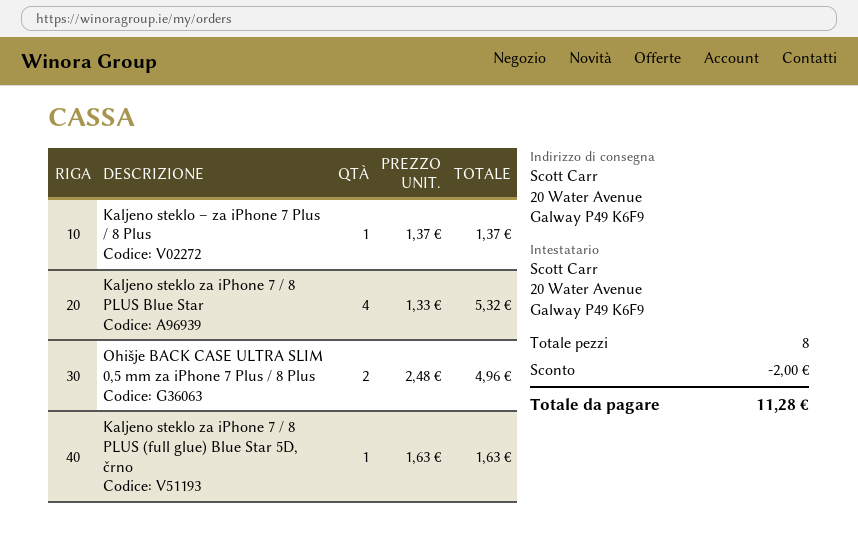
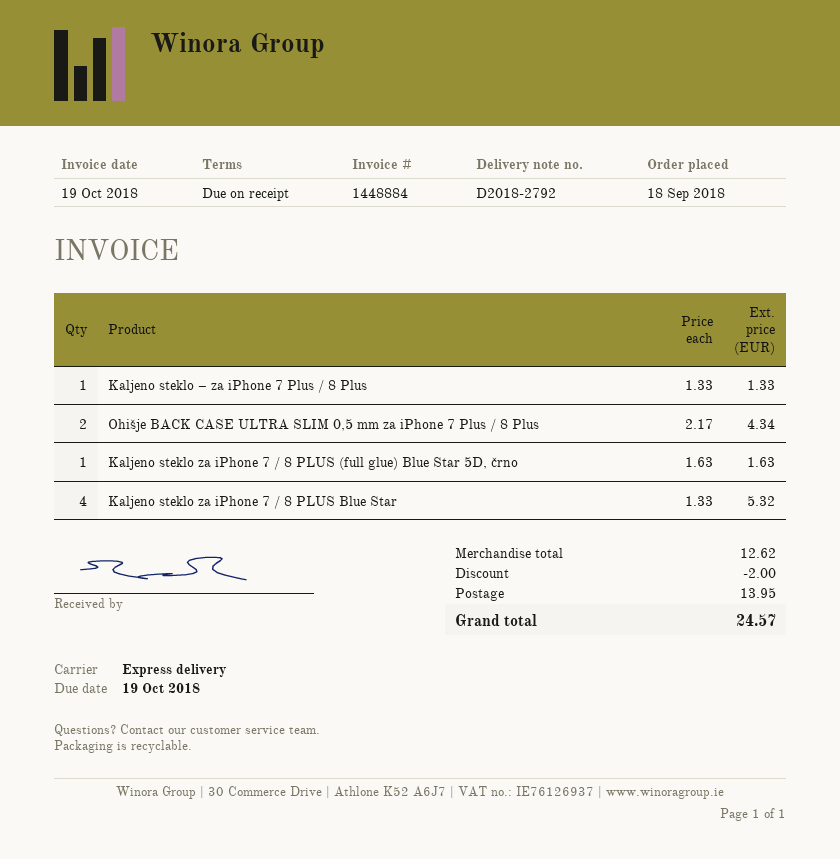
Kaljeno steklo – za iPhone 7 Plus / 8 Plus: 1 x 1.37 = 1.37 -> 1 x 1.33 = 1.33
Ohišje BACK CASE ULTRA SLIM 0,5 mm za iPhone 7 Plus / 8 Plus: 2 x 2.48 = 4.96 -> 2 x 2.17 = 4.34
shipping: none -> 13.95
total: 11.28 -> 24.57

